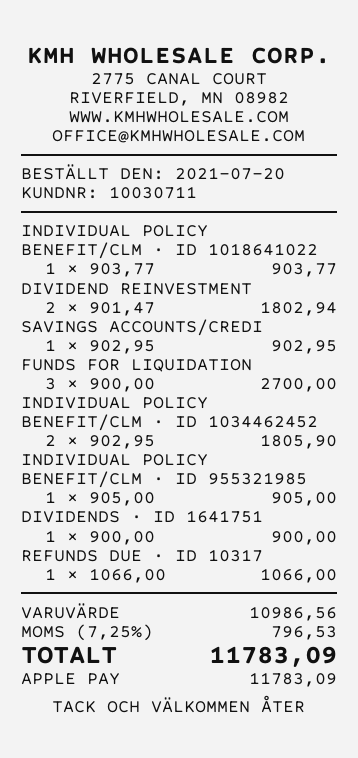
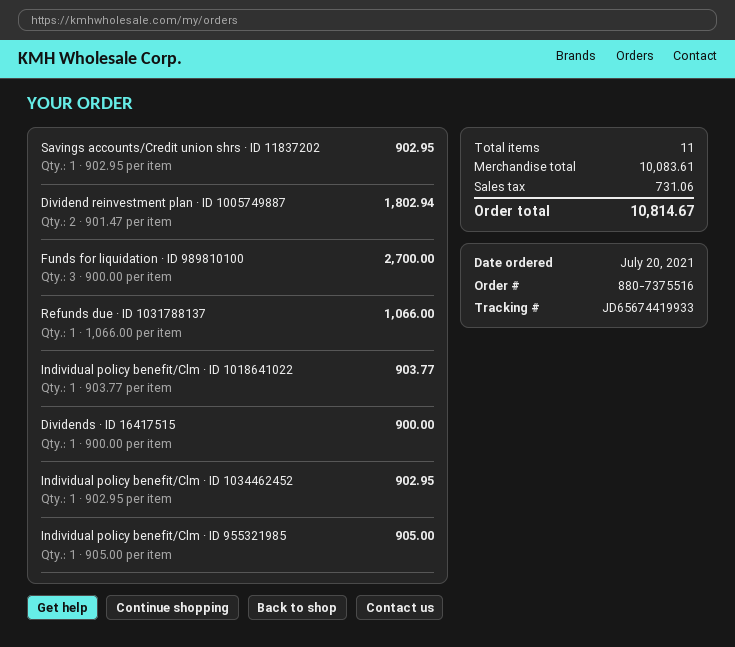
INDIVIDUAL POLICY BENEFIT/CLM · ID 1034462452: 2 x 902.95 = 1805.90 -> 1 x 902.95 = 902.95
subtotal: 10986.56 -> 10083.61
tax: 796.53 -> 731.06
total: 11783.09 -> 10814.67

